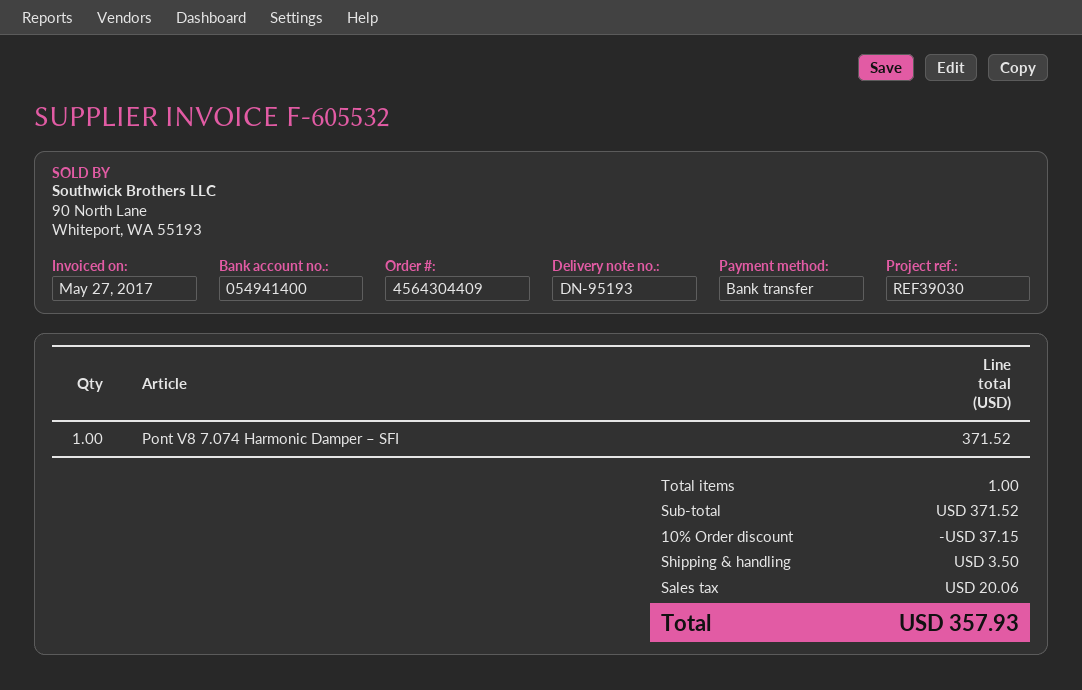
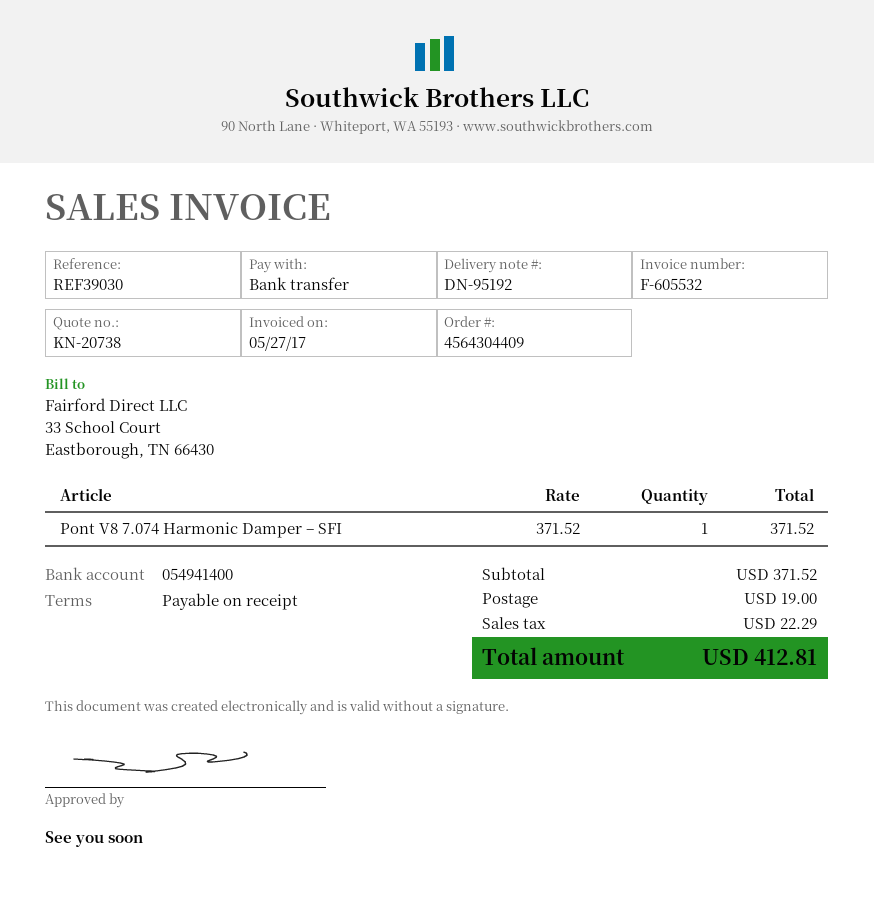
delivery note number: DN-95193 -> DN-95192
discount: 10% = 37.15 -> none
shipping: 3.50 -> 19.00
tax: 20.06 -> 22.29
total: 357.93 -> 412.81

